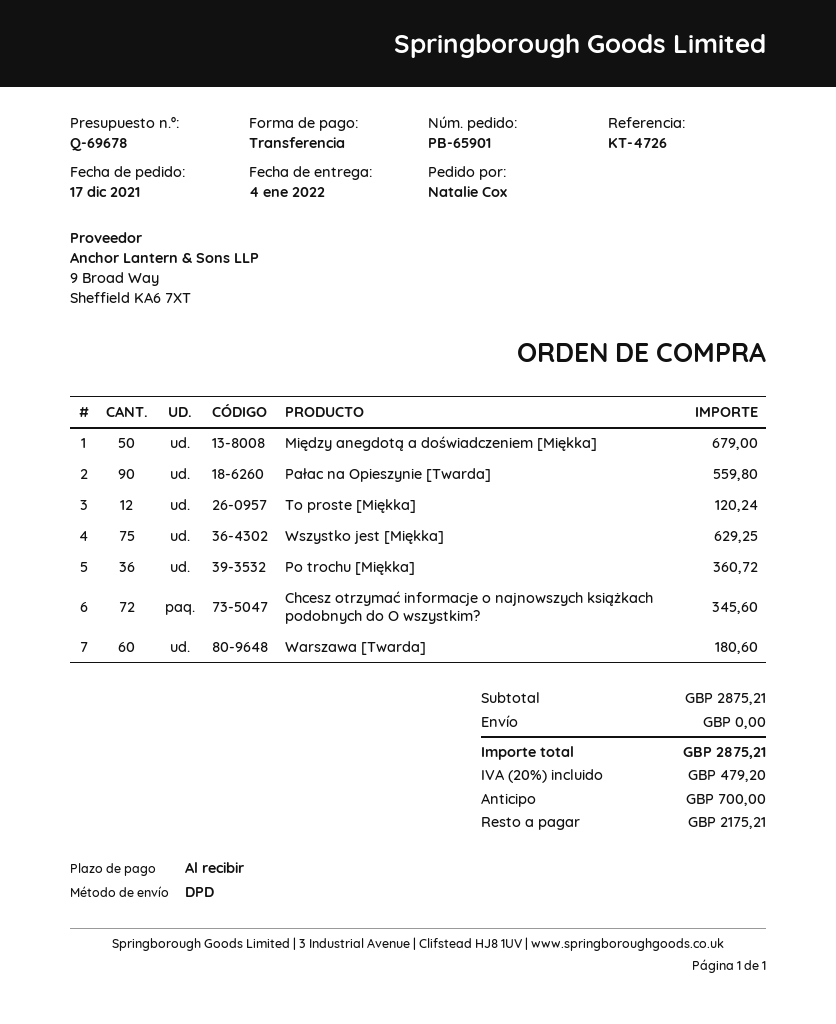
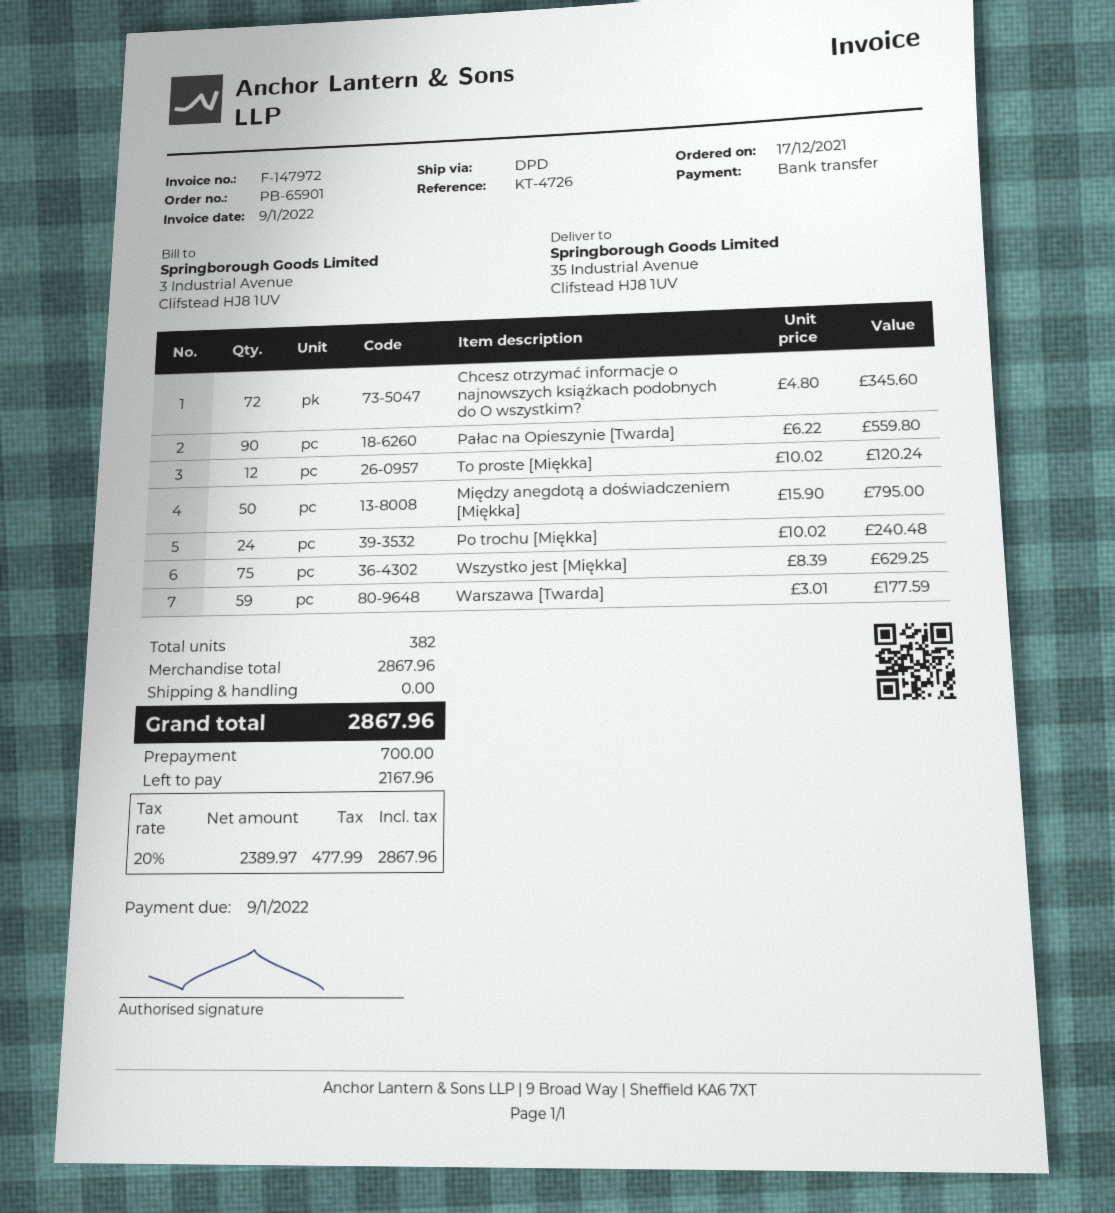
Między anegdotą a doświadczeniem [Miękka]: 50 for 679.00 -> 50 for 795.00
Po trochu [Miękka]: 36 for 360.72 -> 24 for 240.48
Warszawa [Twarda]: 60 for 180.60 -> 59 for 177.59
subtotal: 2875.21 -> 2867.96
tax: 20% = 479.20 -> 20% = 477.99
total: 2875.21 -> 2867.96
balance: 2175.21 -> 2167.96

